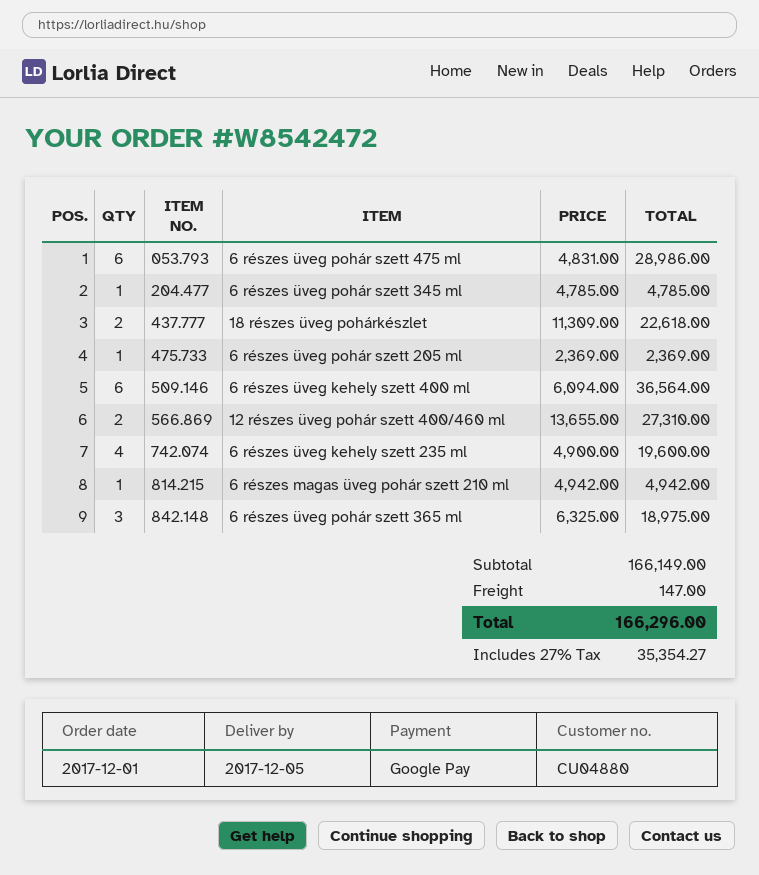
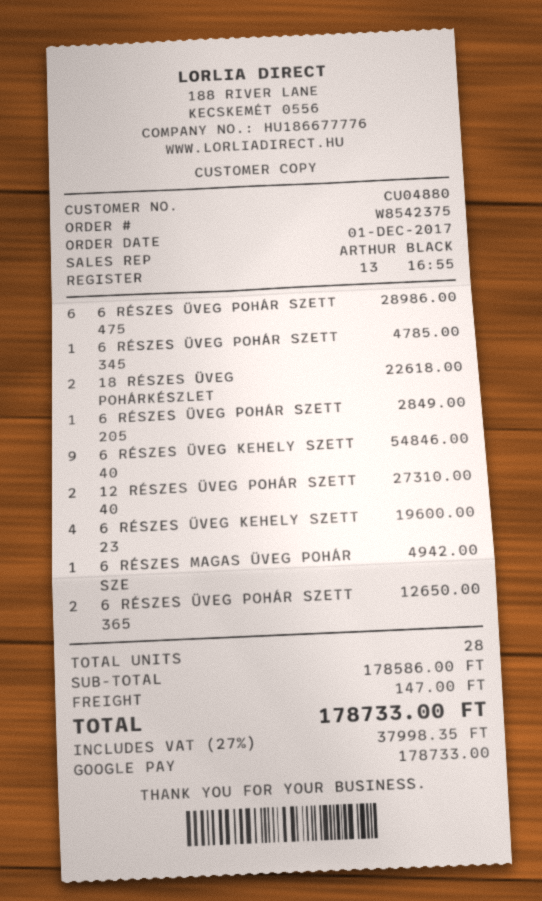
order number: W8542472 -> W8542375
6 részes üveg pohár szett 205 ml: 1 for 2369.00 -> 1 for 2849.00
6 részes üveg kehely szett 400 ml: 6 for 36564.00 -> 9 for 54846.00
6 részes üveg pohár szett 365 ml: 3 for 18975.00 -> 2 for 12650.00
subtotal: 166149.00 -> 178586.00
tax: 27% = 35354.27 -> 27% = 37998.35
total: 166296.00 -> 178733.00

